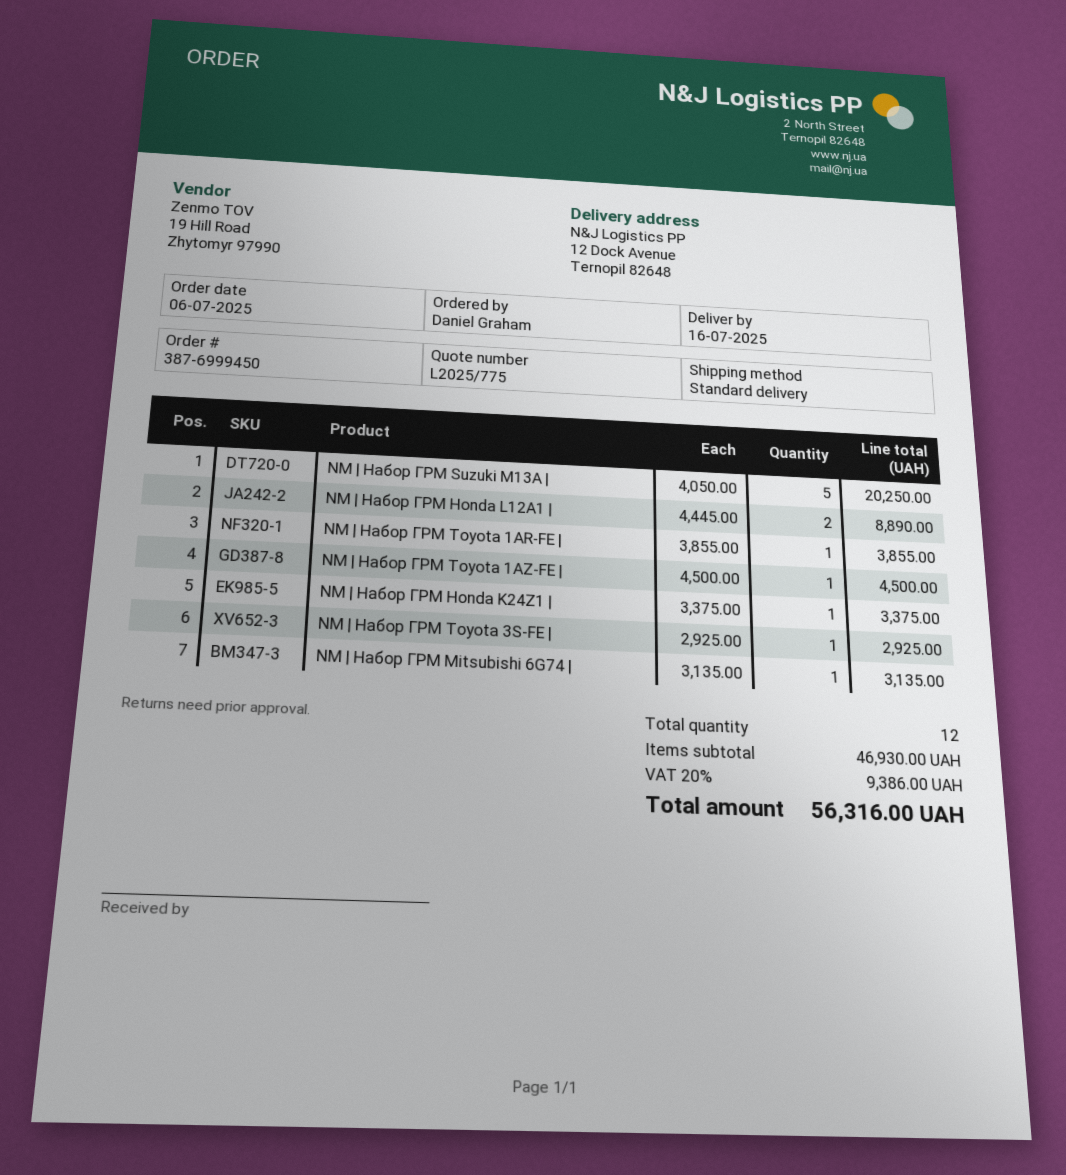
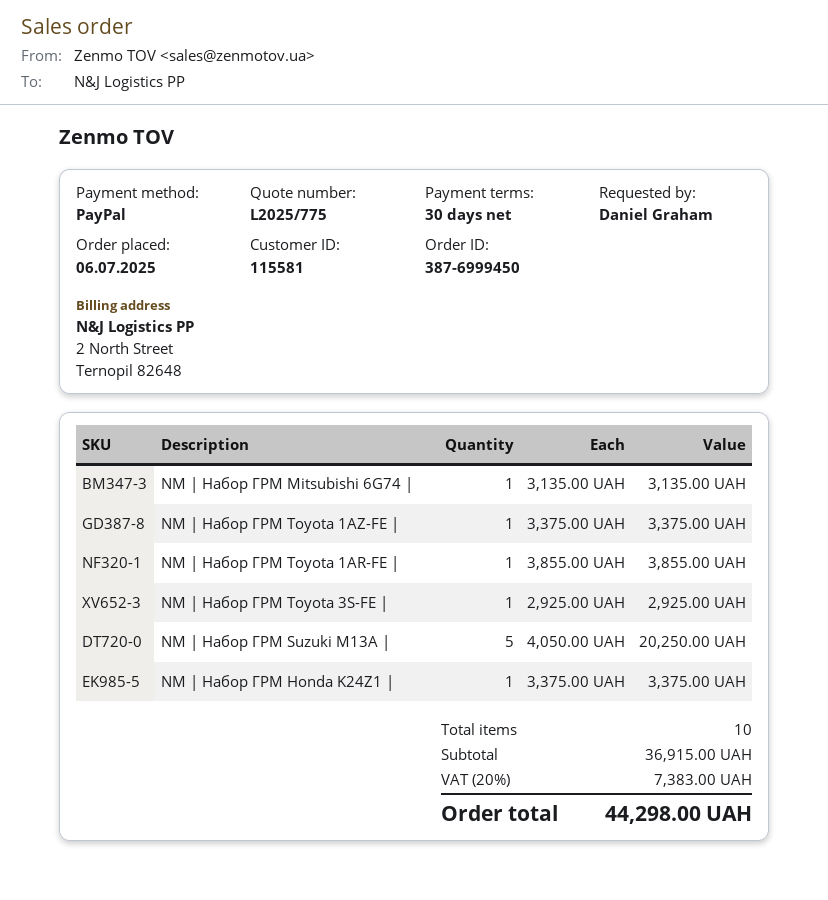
NM | Набор ГРМ Honda L12A1 |: 2 x 4445.00 = 8890.00 -> none
NM | Набор ГРМ Toyota 1AZ-FE |: 1 x 4500.00 = 4500.00 -> 1 x 3375.00 = 3375.00
total quantity: 12 -> 10
subtotal: 46930.00 -> 36915.00
tax: 20% = 9386.00 -> 20% = 7383.00
total: 56316.00 -> 44298.00

